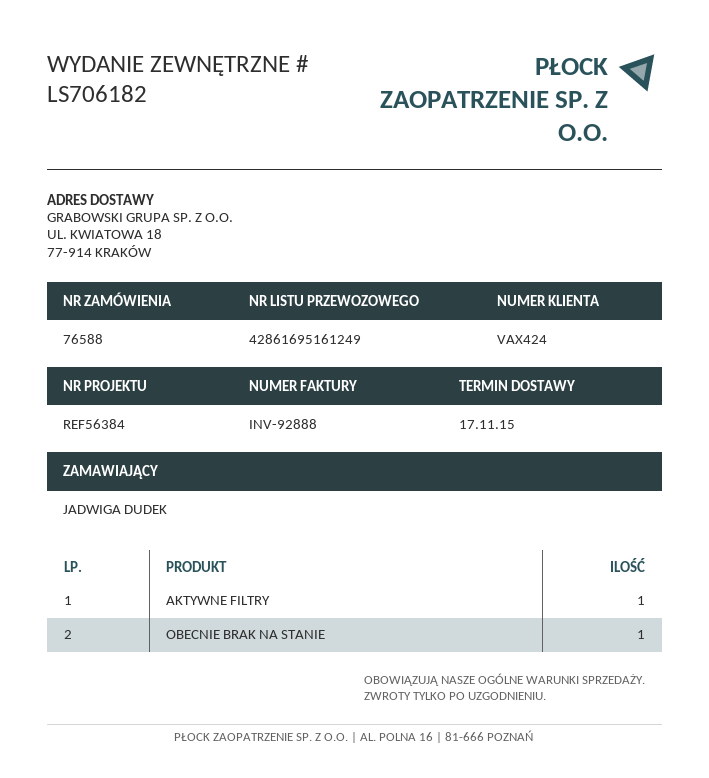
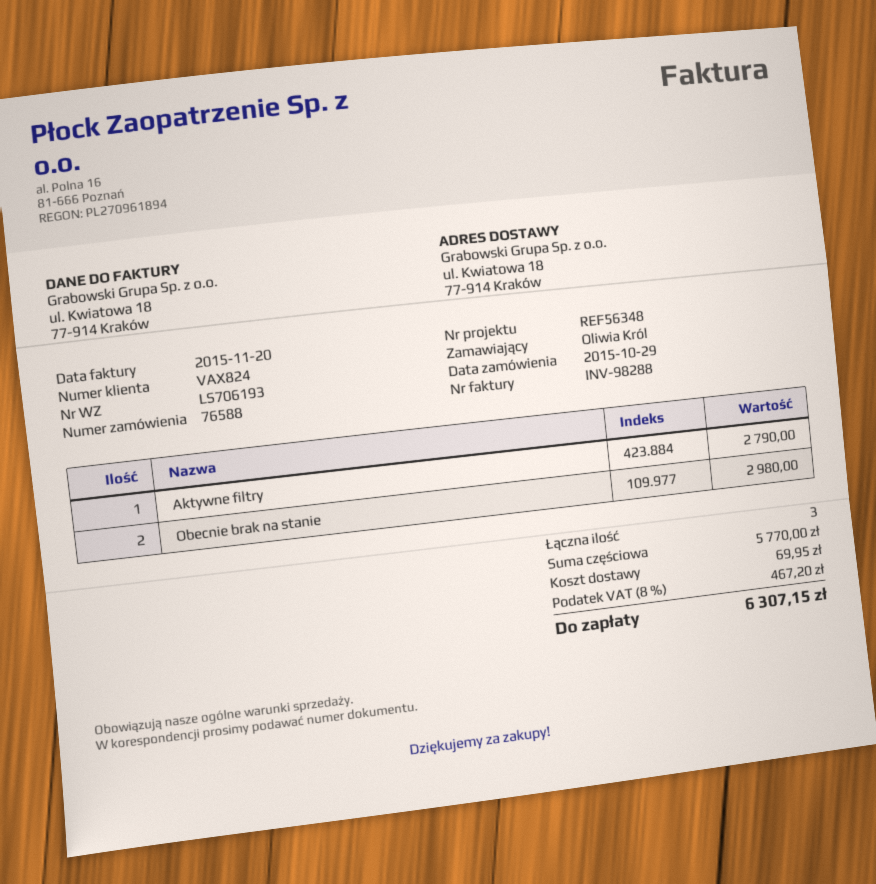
delivery note number: LS706182 -> LS706193
invoice number: INV-92888 -> INV-98288
customer number: VAX424 -> VAX824
reference: REF56384 -> REF56348
ordered by: JADWIGA DUDEK -> Oliwia Król
OBECNIE BRAK NA STANIE: 1 -> 2

